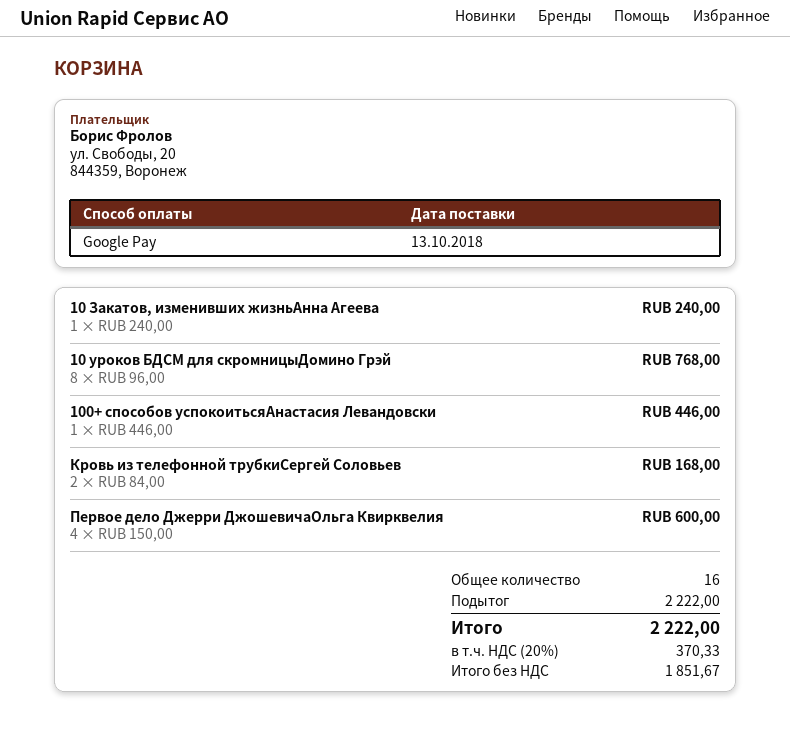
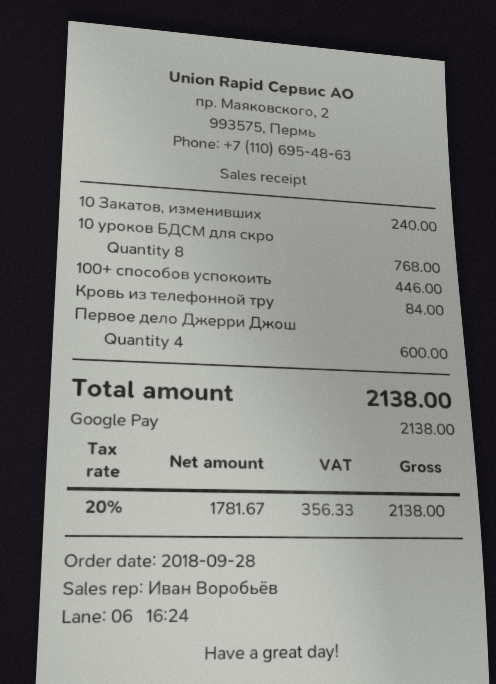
Кровь из телефонной трубкиСергей Соловьев: 2 for 168.00 -> 1 for 84.00
net: 1851.67 -> 1781.67
tax: 20% = 370.33 -> 20% = 356.33
total: 2222.00 -> 2138.00

